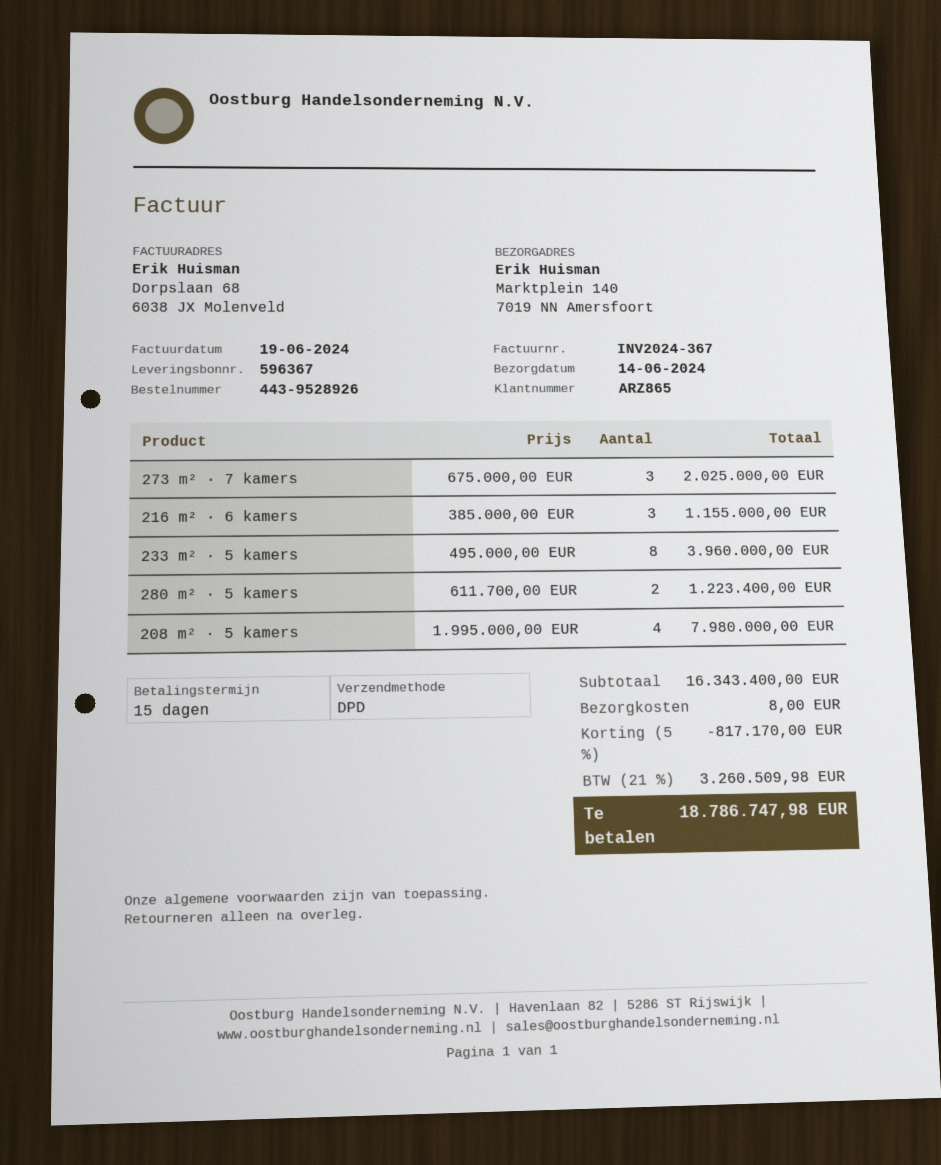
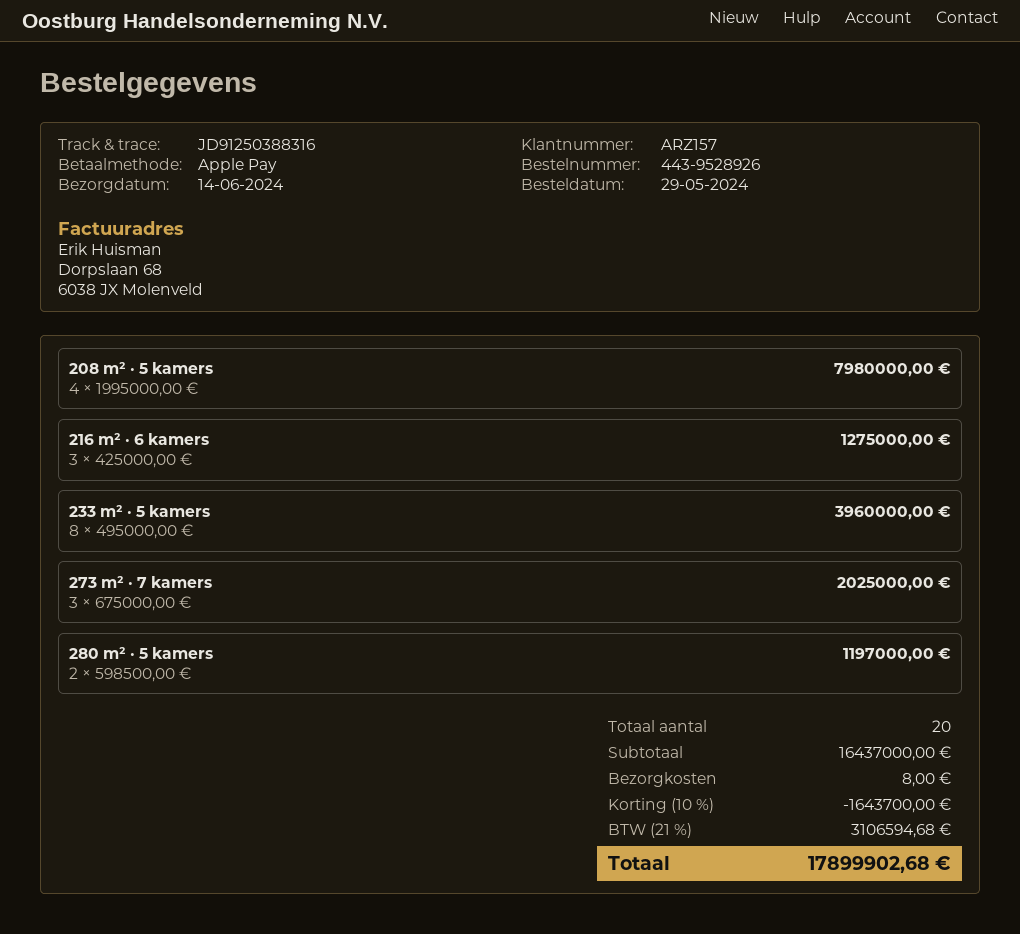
customer number: ARZ865 -> ARZ157
216 m² · 6 kamers: 3 x 385000.00 = 1155000.00 -> 3 x 425000.00 = 1275000.00
280 m² · 5 kamers: 2 x 611700.00 = 1223400.00 -> 2 x 598500.00 = 1197000.00
subtotal: 16343400.00 -> 16437000.00
discount: 5% = 817170.00 -> 10% = 1643700.00
tax: 21% = 3260509.98 -> 21% = 3106594.68
total: 18786747.98 -> 17899902.68

